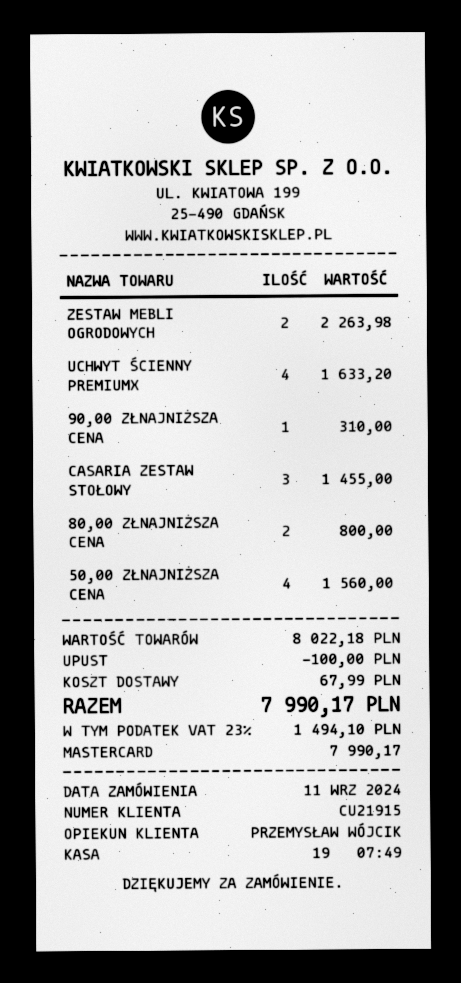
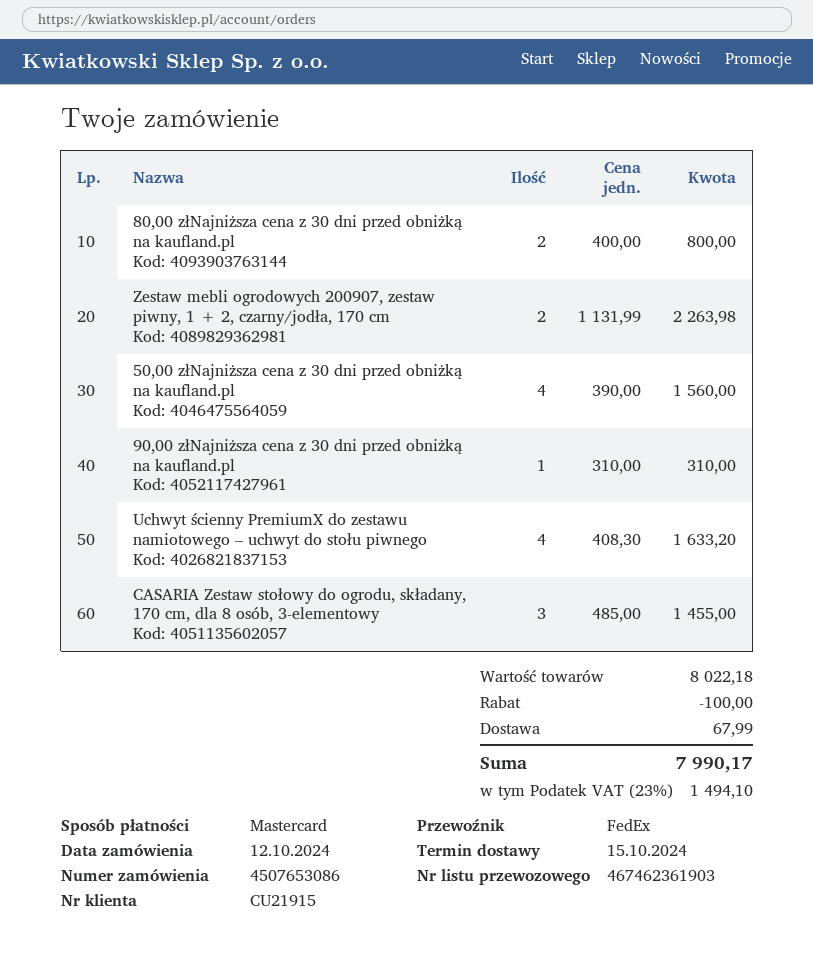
order date: 2024-09-11 -> 2024-10-12

